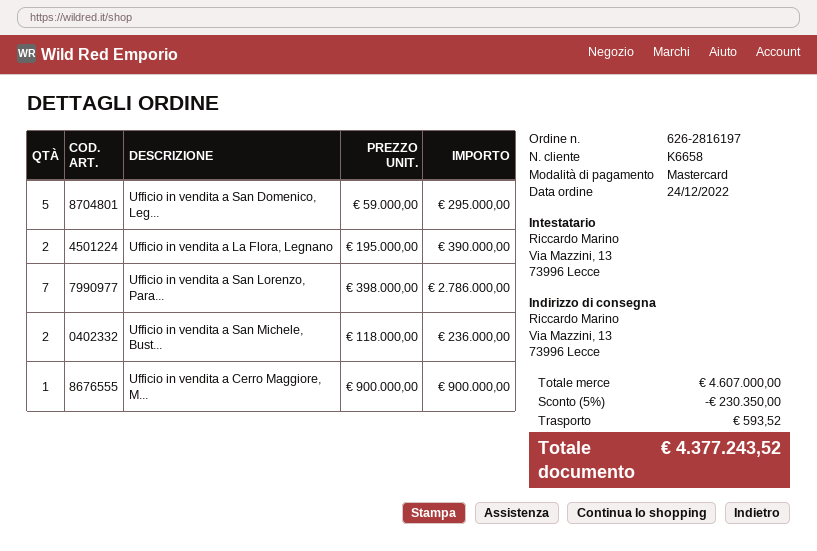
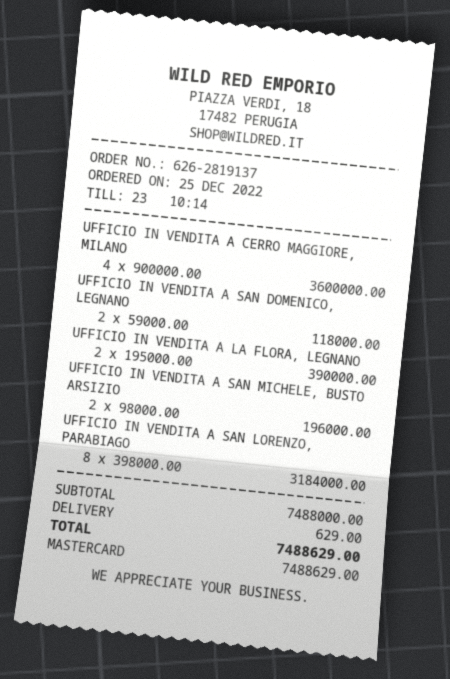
order number: 626-2816197 -> 626-2819137
order date: 2022-12-24 -> 2022-12-25
Ufficio in vendita a San Domenico, Leg...: 5 x 59000.00 = 295000.00 -> 2 x 59000.00 = 118000.00
Ufficio in vendita a San Lorenzo, Para...: 7 x 398000.00 = 2786000.00 -> 8 x 398000.00 = 3184000.00
Ufficio in vendita a San Michele, Bust...: 2 x 118000.00 = 236000.00 -> 2 x 98000.00 = 196000.00
Ufficio in vendita a Cerro Maggiore, M...: 1 x 900000.00 = 900000.00 -> 4 x 900000.00 = 3600000.00
subtotal: 4607000.00 -> 7488000.00
discount: 5% = 230350.00 -> none
shipping: 593.52 -> 629.00
total: 4377243.52 -> 7488629.00

